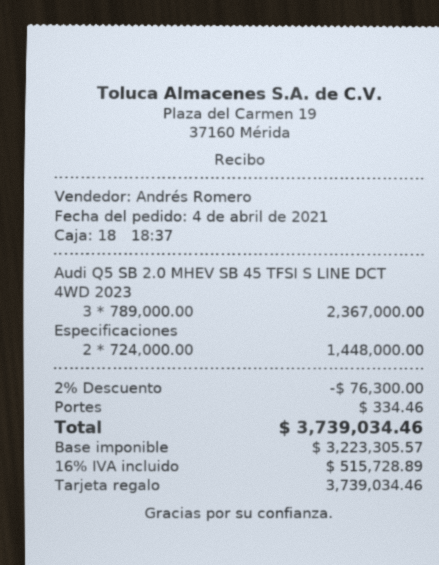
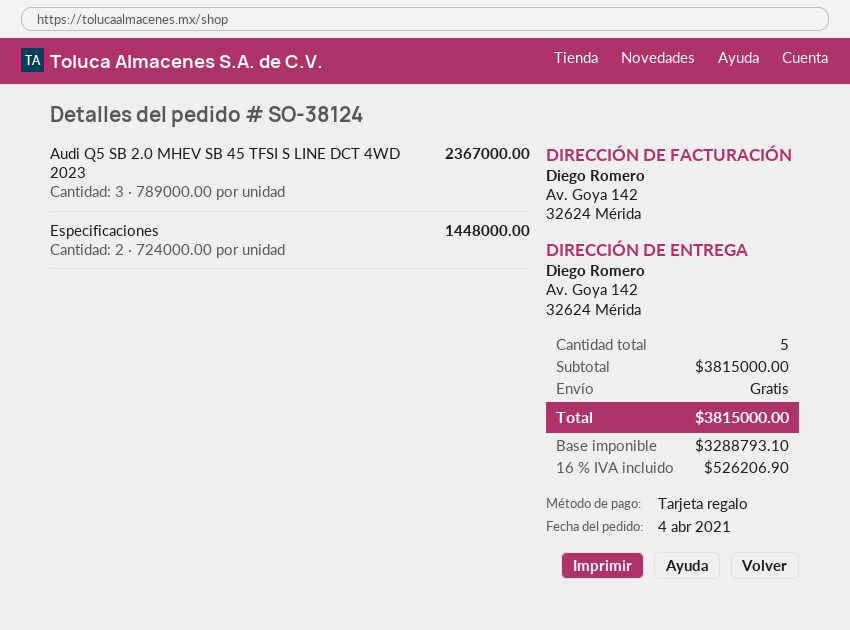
discount: 2% = 76300.00 -> none
shipping: 334.46 -> 0.00
net: 3223305.57 -> 3288793.10
tax: 16% = 515728.89 -> 16% = 526206.90
total: 3739034.46 -> 3815000.00

